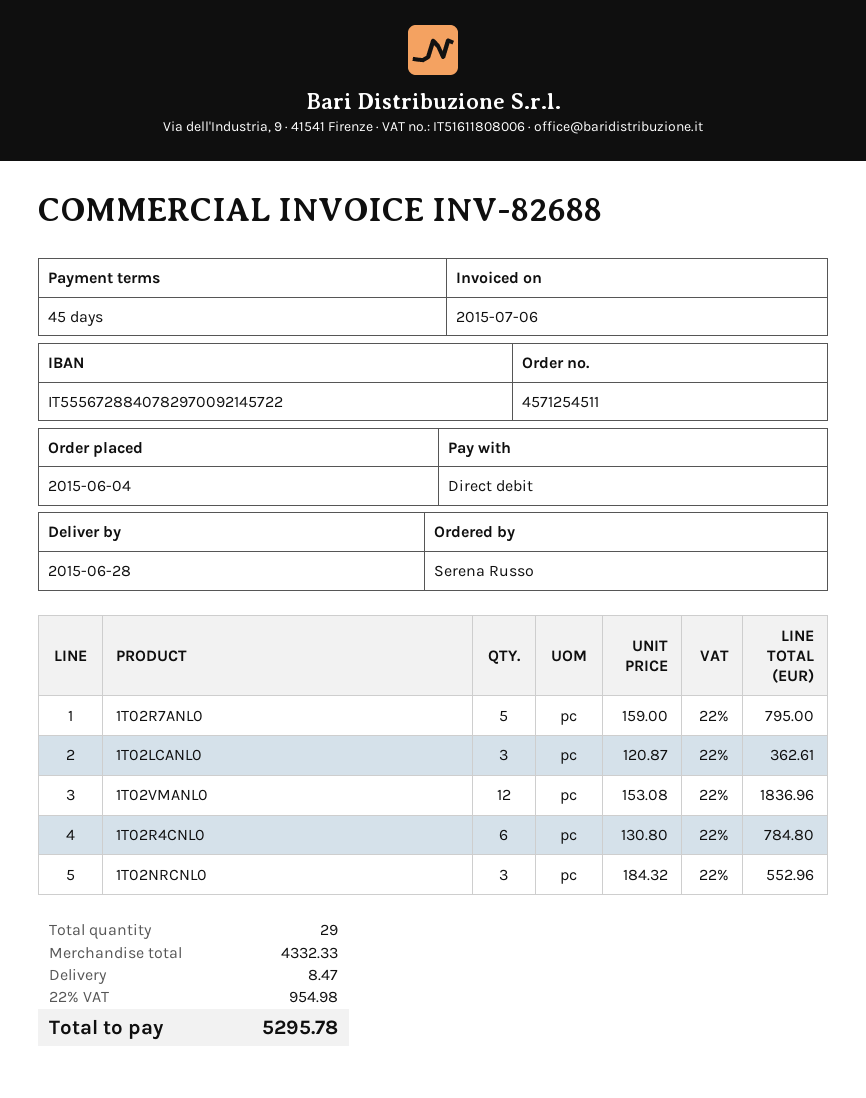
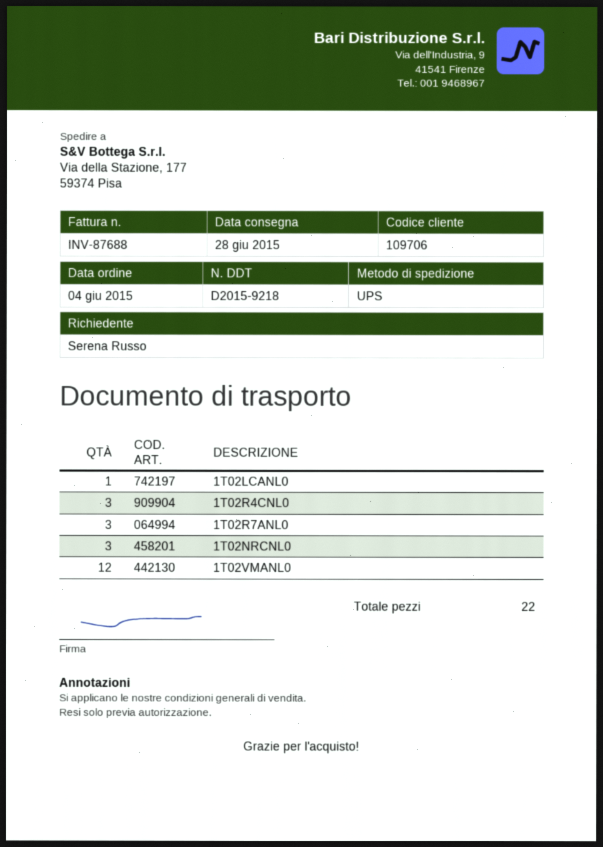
invoice number: INV-82688 -> INV-87688
1T02R7ANL0: 5 -> 3
1T02LCANL0: 3 -> 1
1T02R4CNL0: 6 -> 3
total quantity: 29 -> 22

